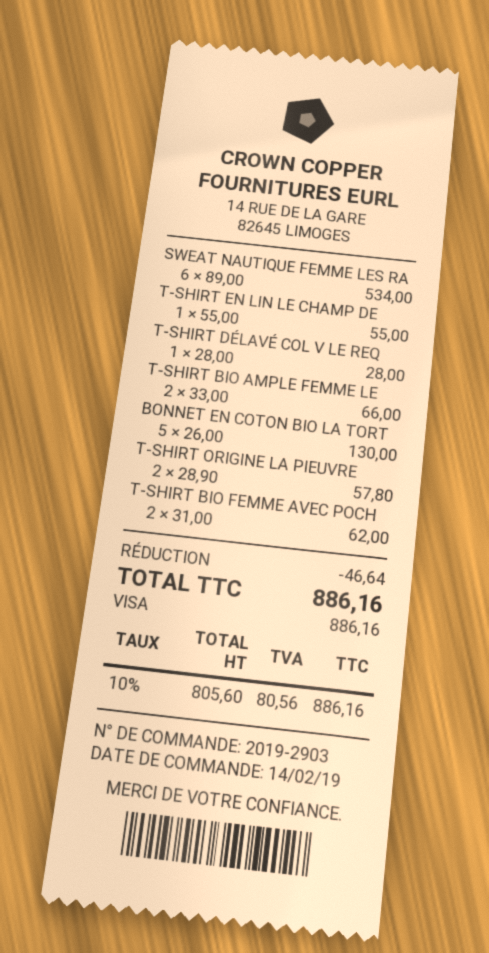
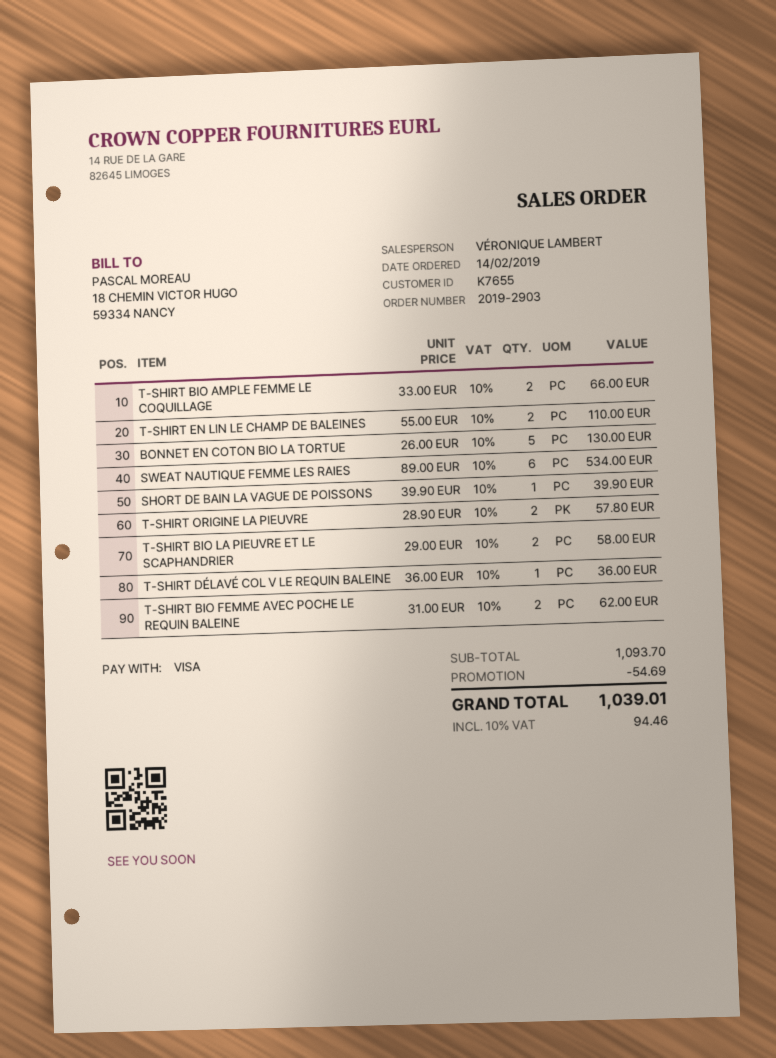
T-SHIRT EN LIN LE CHAMP DE: 1 x 55.00 = 55.00 -> 2 x 55.00 = 110.00
T-SHIRT DÉLAVÉ COL V LE REQ: 1 x 28.00 = 28.00 -> 1 x 36.00 = 36.00
SHORT DE BAIN LA VAGUE DE POISSONS: none -> 1 x 39.90 = 39.90
T-SHIRT BIO LA PIEUVRE ET LE SCAPHANDRIER: none -> 2 x 29.00 = 58.00
discount: 46.64 -> 54.69
tax: 10% = 80.56 -> 10% = 94.46
total: 886.16 -> 1039.01

